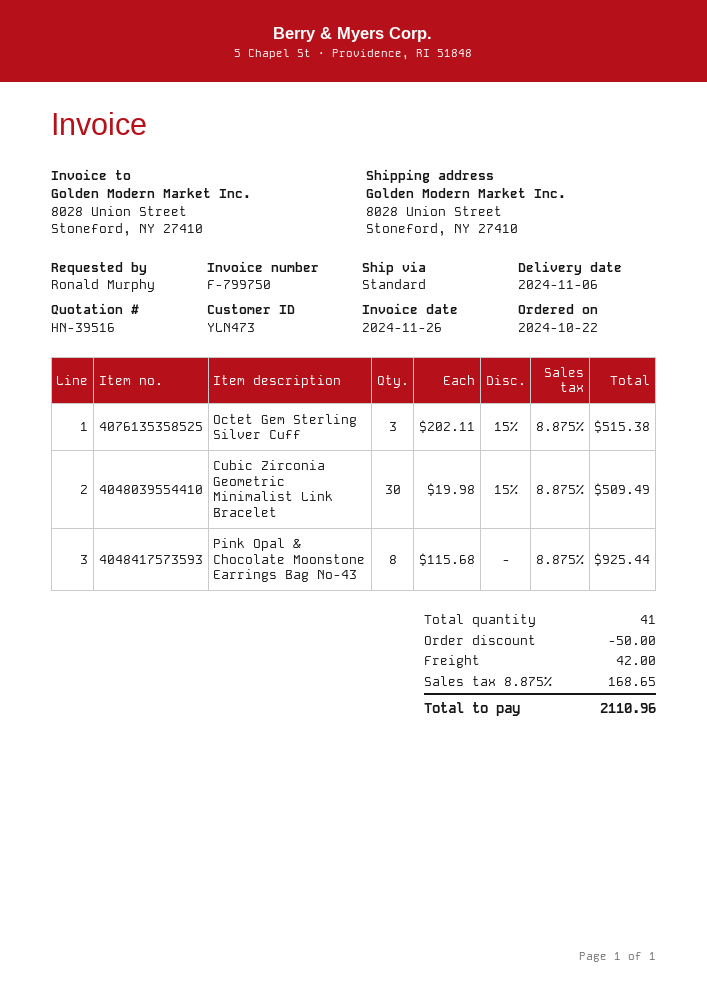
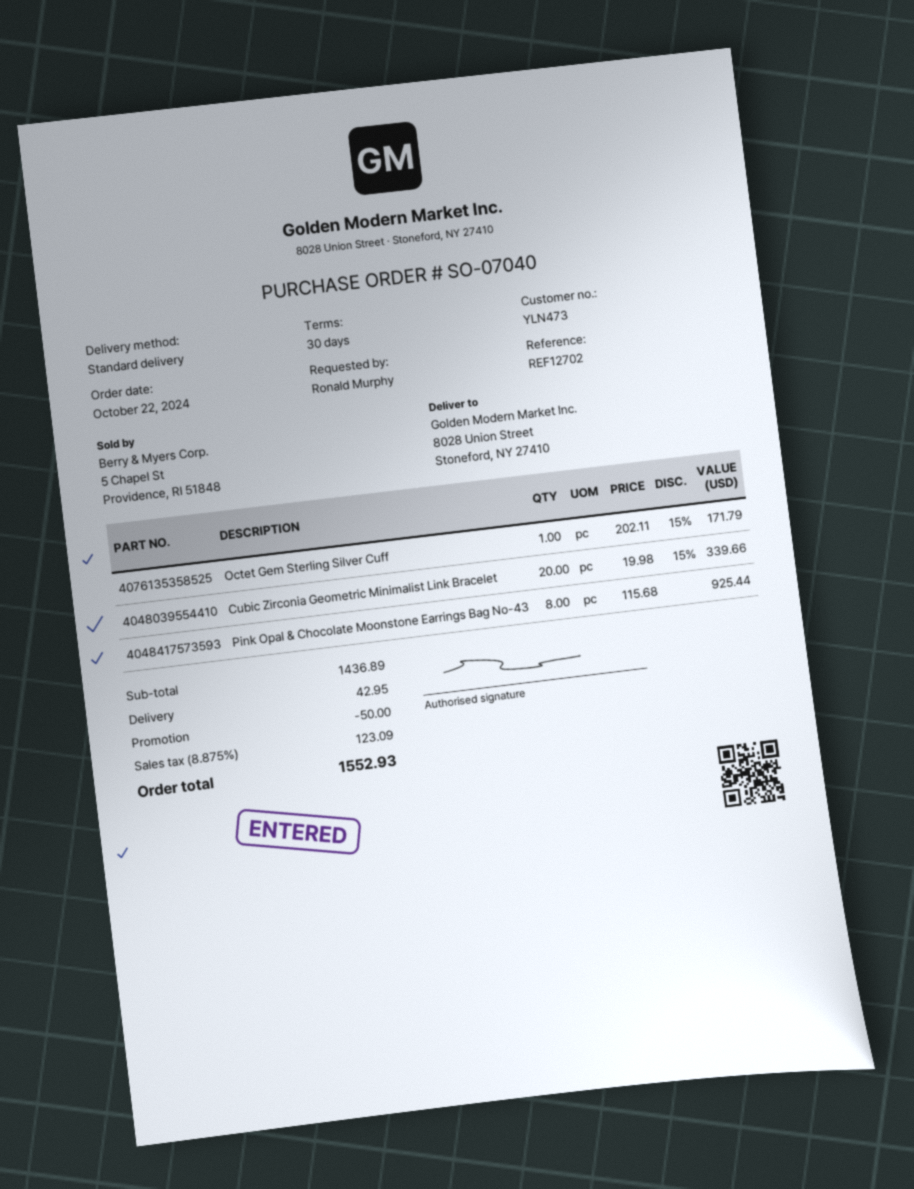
Octet Gem Sterling Silver Cuff: 3 x 202.11 - 15% = 515.38 -> 1 x 202.11 - 15% = 171.79
Cubic Zirconia Geometric Minimalist Link Bracelet: 30 x 19.98 - 15% = 509.49 -> 20 x 19.98 - 15% = 339.66
shipping: 42.00 -> 42.95
tax: 8.875% = 168.65 -> 8.875% = 123.09
total: 2110.96 -> 1552.93

